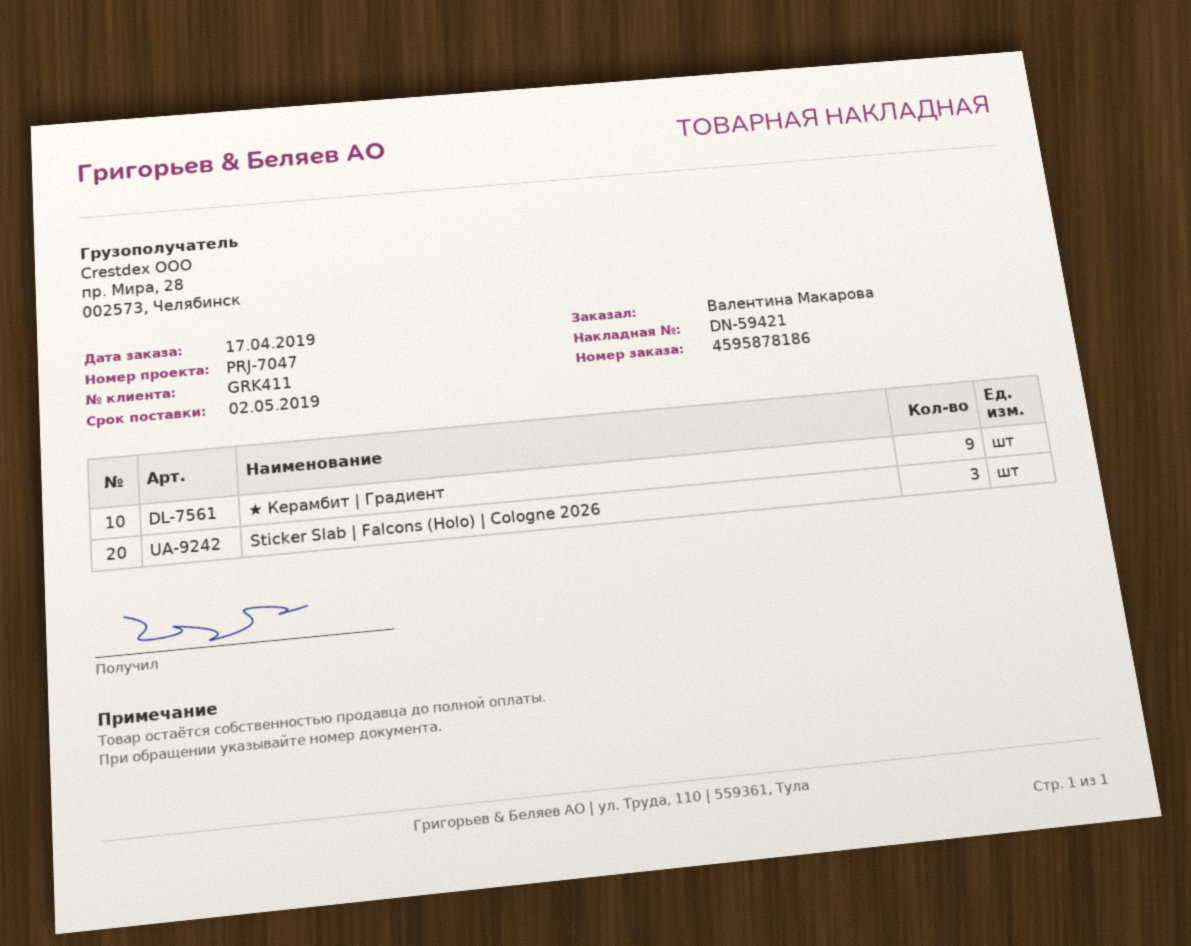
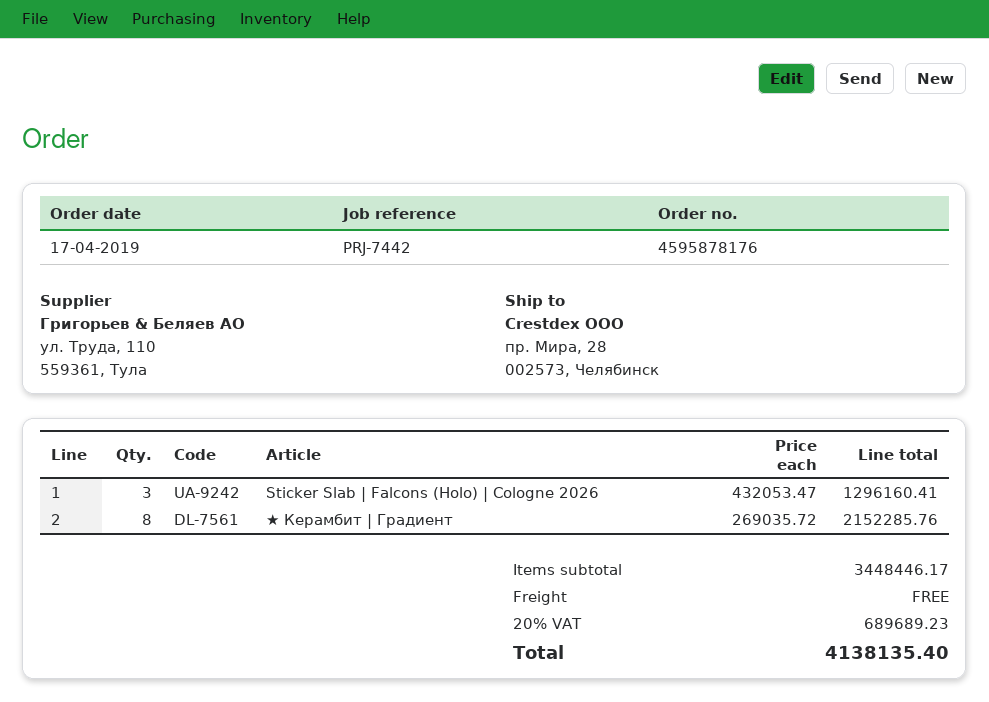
order number: 4595878186 -> 4595878176
reference: PRJ-7047 -> PRJ-7442
★ Керамбит | Градиент: 9 -> 8

